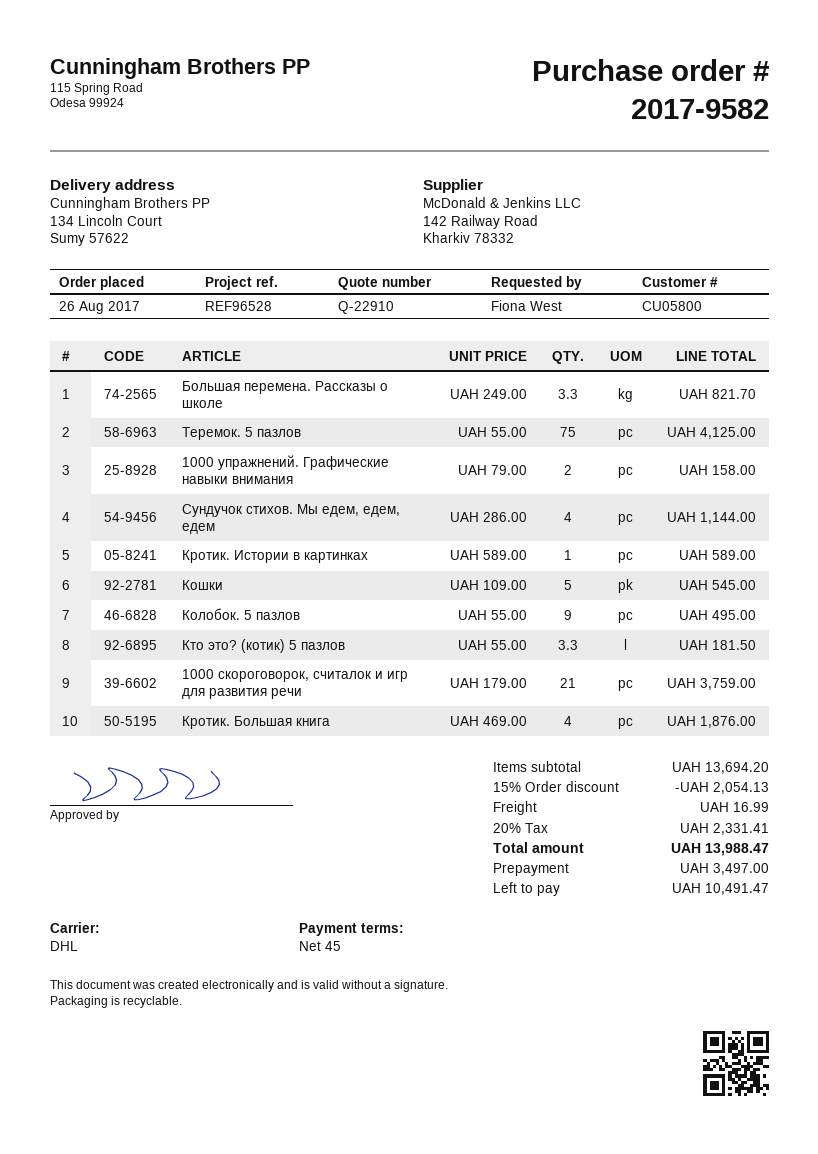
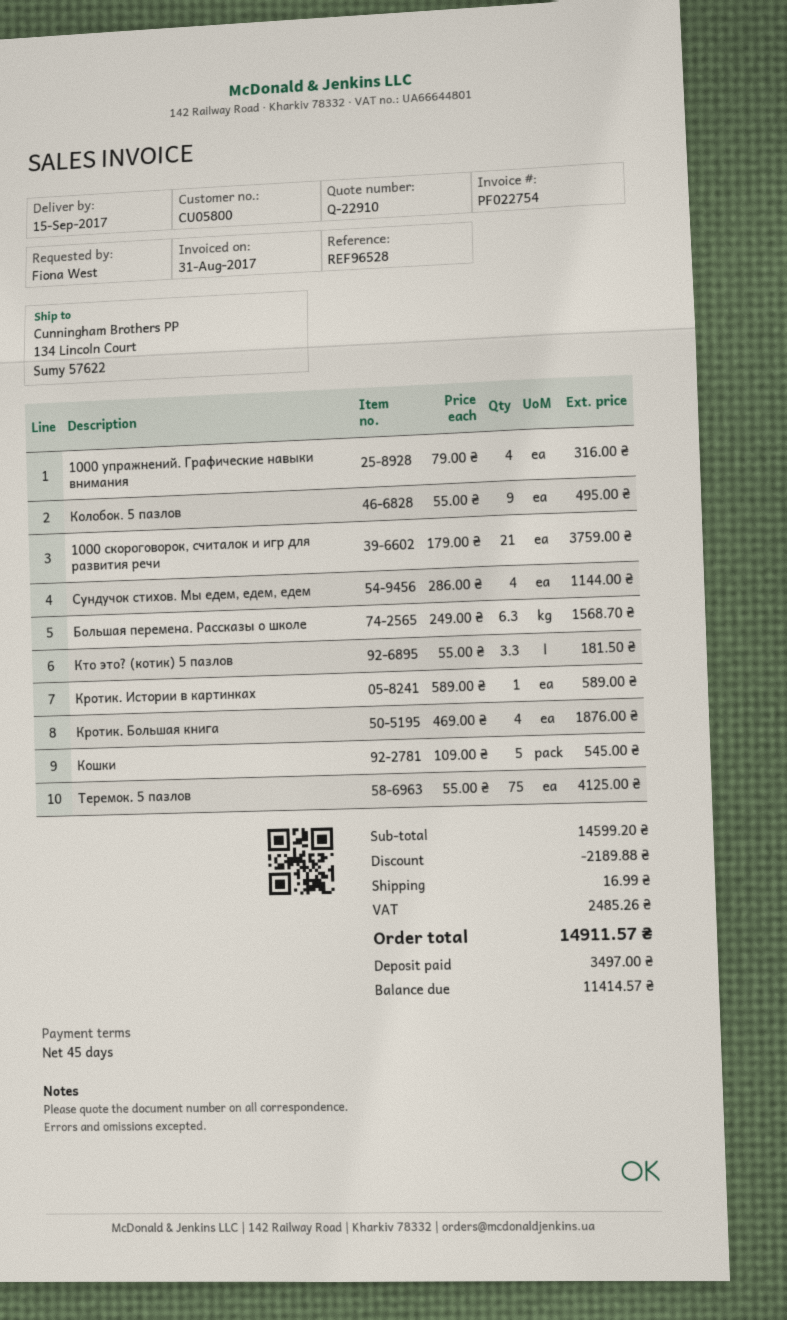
Большая перемена. Рассказы о школе: 3.3 x 249.00 = 821.70 -> 6.3 x 249.00 = 1568.70
1000 упражнений. Графические навыки внимания: 2 x 79.00 = 158.00 -> 4 x 79.00 = 316.00
subtotal: 13694.20 -> 14599.20
discount: 2054.13 -> 2189.88
tax: 2331.41 -> 2485.26
total: 13988.47 -> 14911.57
balance: 10491.47 -> 11414.57

